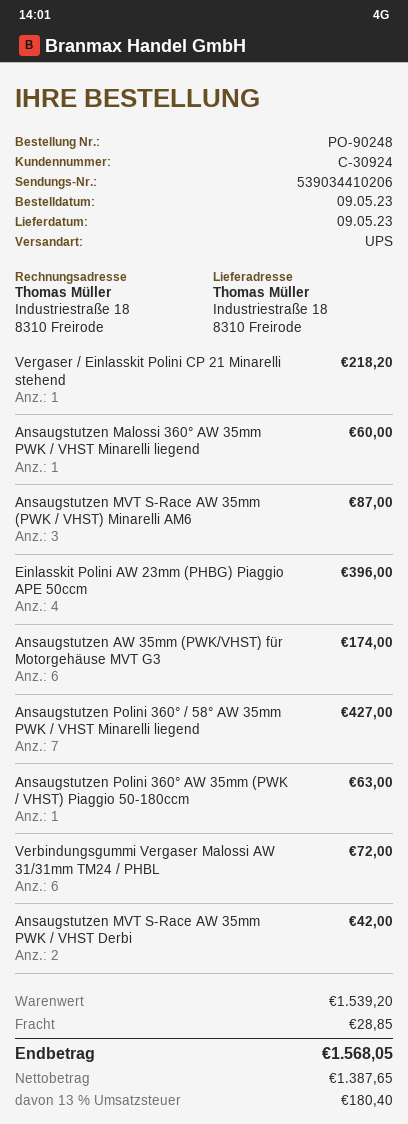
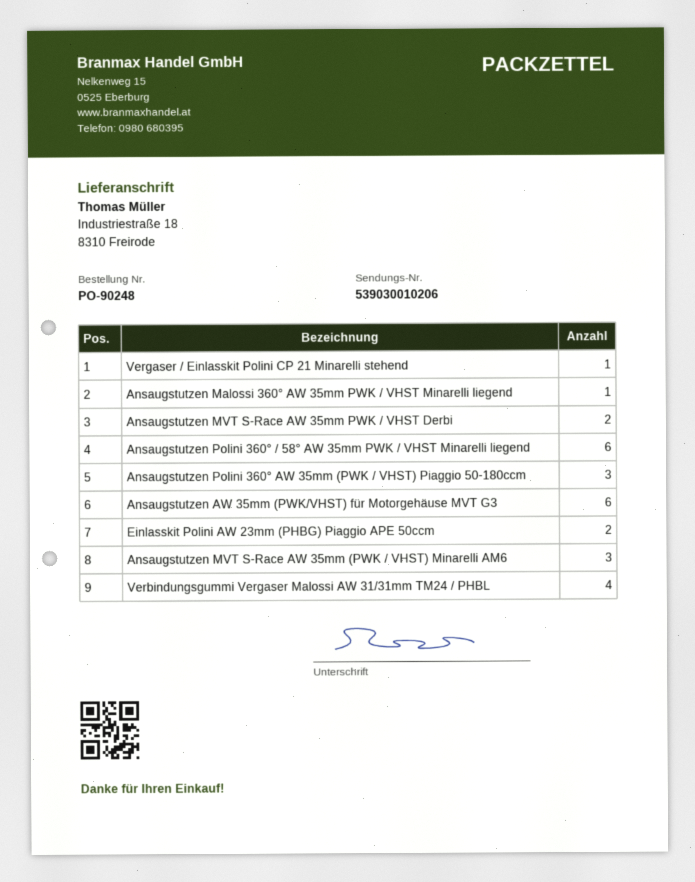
tracking number: 539034410206 -> 539030010206
Einlasskit Polini AW 23mm (PHBG) Piaggio APE 50ccm: 4 -> 2
Ansaugstutzen Polini 360° / 58° AW 35mm PWK / VHST Minarelli liegend: 7 -> 6
Ansaugstutzen Polini 360° AW 35mm (PWK / VHST) Piaggio 50-180ccm: 1 -> 3
Verbindungsgummi Vergaser Malossi AW 31/31mm TM24 / PHBL: 6 -> 4

